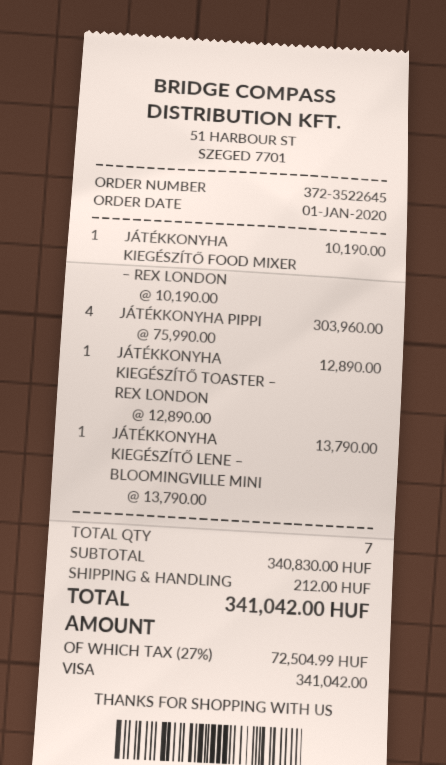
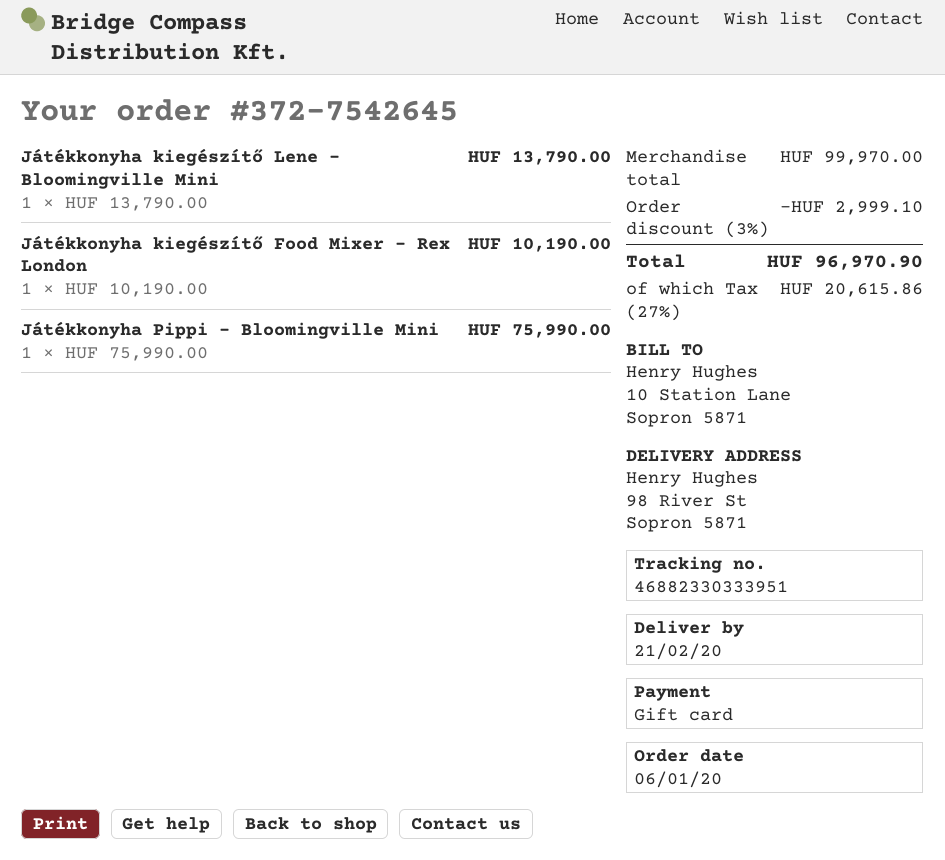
order number: 372-3522645 -> 372-7542645
order date: 2020-01-01 -> 2020-01-06
payment method: Visa -> gift card
JÁTÉKKONYHA PIPPI: 4 x 75990.00 = 303960.00 -> 1 x 75990.00 = 75990.00
JÁTÉKKONYHA KIEGÉSZÍTŐ TOASTER – REX LONDON: 1 x 12890.00 = 12890.00 -> none
subtotal: 340830.00 -> 99970.00
discount: none -> 3% = 2999.10
shipping: 212.00 -> none
tax: 27% = 72504.99 -> 27% = 20615.86
total: 341042.00 -> 96970.90

